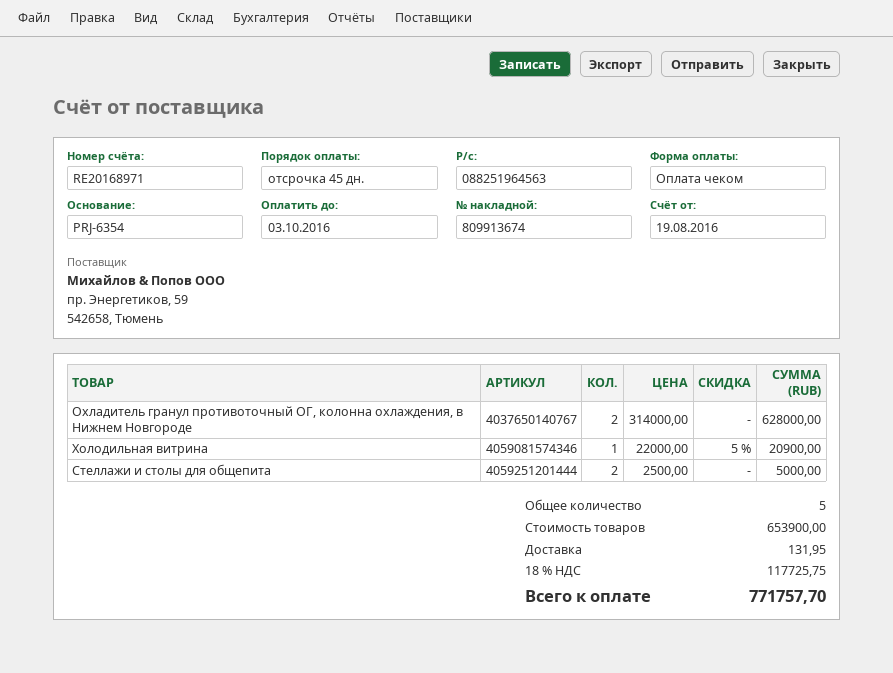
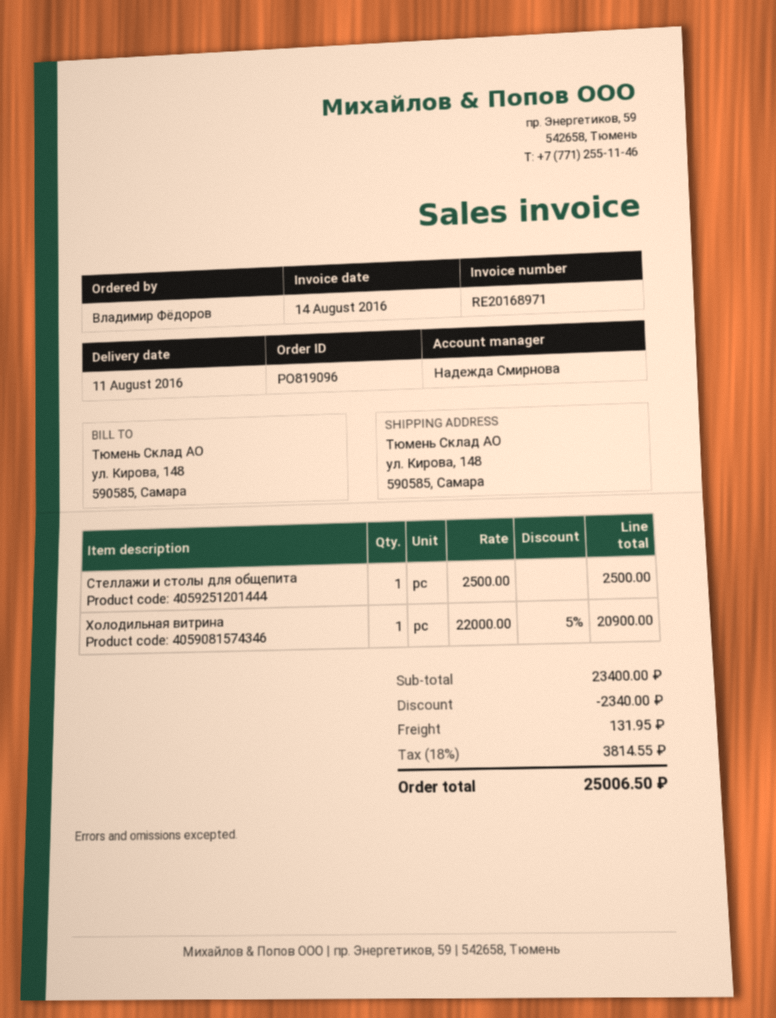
invoice date: 2016-08-19 -> 2016-08-14
Охладитель гранул противоточный ОГ, колонна охлаждения, в Нижнем Новгороде: 2 x 314000.00 = 628000.00 -> none
Стеллажи и столы для общепита: 2 x 2500.00 = 5000.00 -> 1 x 2500.00 = 2500.00
subtotal: 653900.00 -> 23400.00
discount: none -> 2340.00
tax: 18% = 117725.75 -> 18% = 3814.55
total: 771757.70 -> 25006.50

